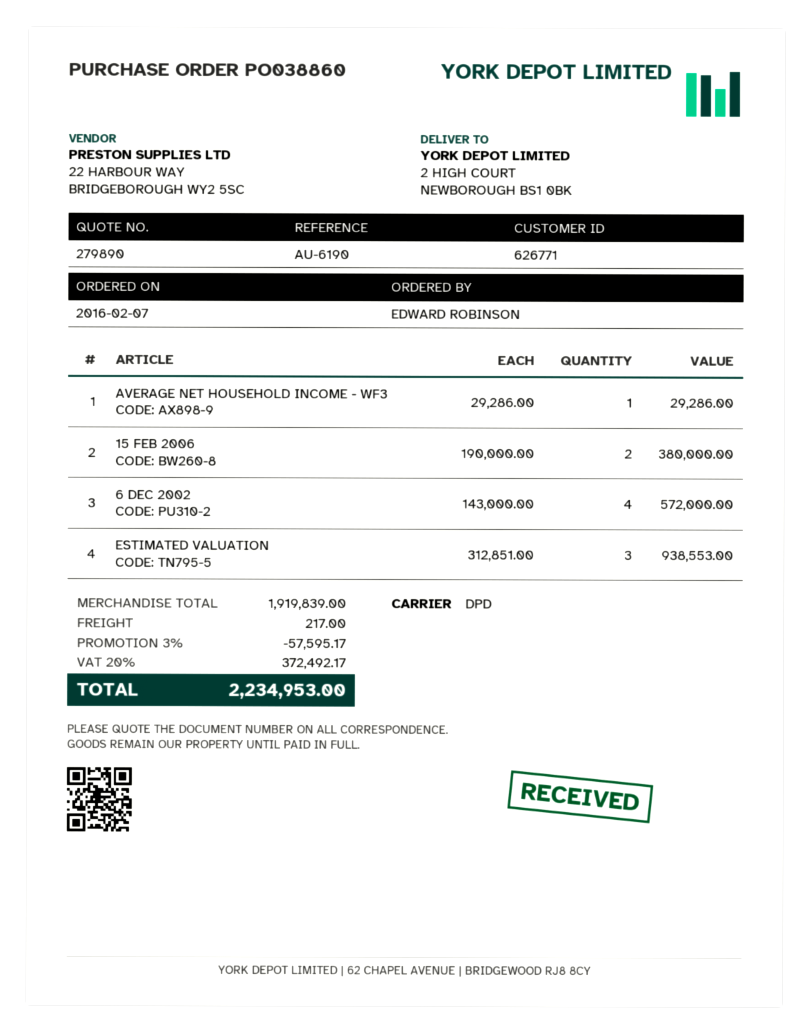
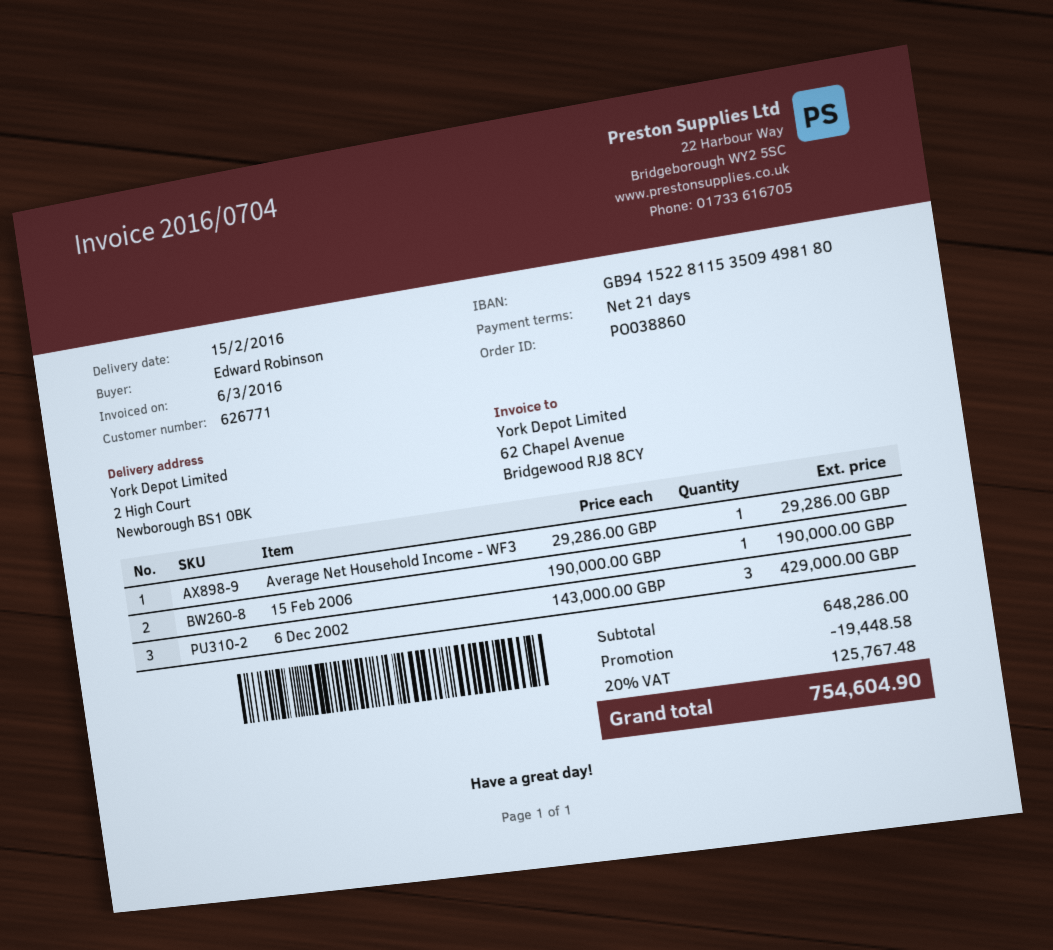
15 FEB 2006: 2 x 190000.00 = 380000.00 -> 1 x 190000.00 = 190000.00
6 DEC 2002: 4 x 143000.00 = 572000.00 -> 3 x 143000.00 = 429000.00
ESTIMATED VALUATION: 3 x 312851.00 = 938553.00 -> none
subtotal: 1919839.00 -> 648286.00
discount: 57595.17 -> 19448.58
shipping: 217.00 -> none
tax: 20% = 372492.17 -> 20% = 125767.48
total: 2234953.00 -> 754604.90

